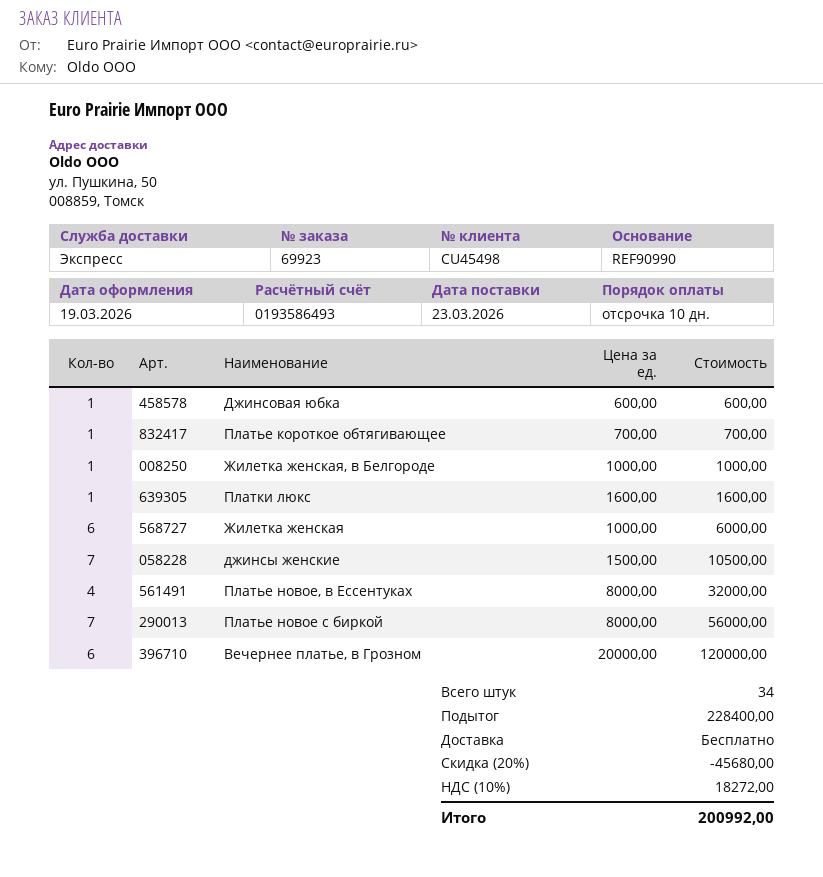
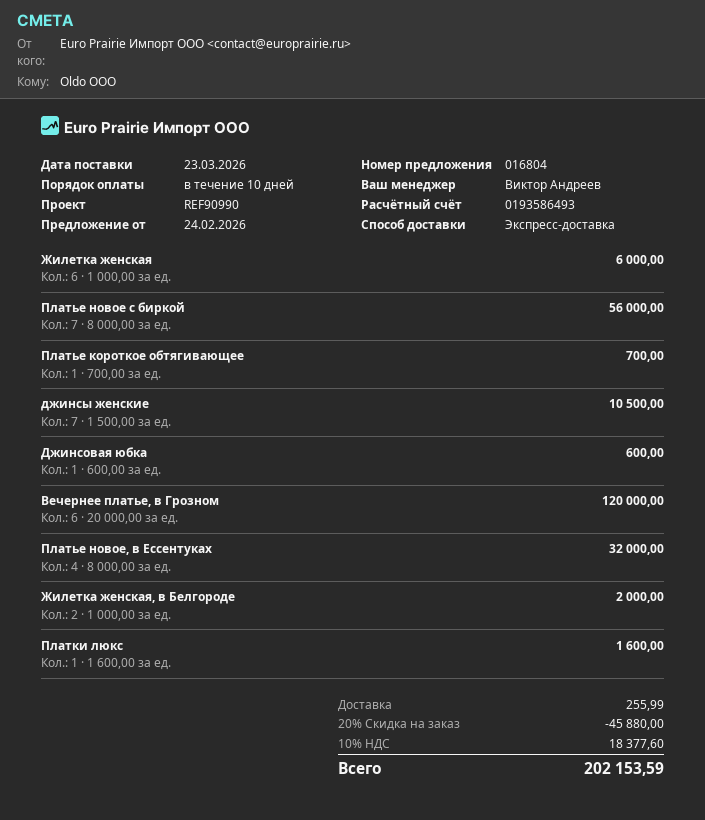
Жилетка женская, в Белгороде: 1 x 1000.00 = 1000.00 -> 2 x 1000.00 = 2000.00
discount: 20% = 45680.00 -> 20% = 45880.00
shipping: 0.00 -> 255.99
tax: 10% = 18272.00 -> 10% = 18377.60
total: 200992.00 -> 202153.59

